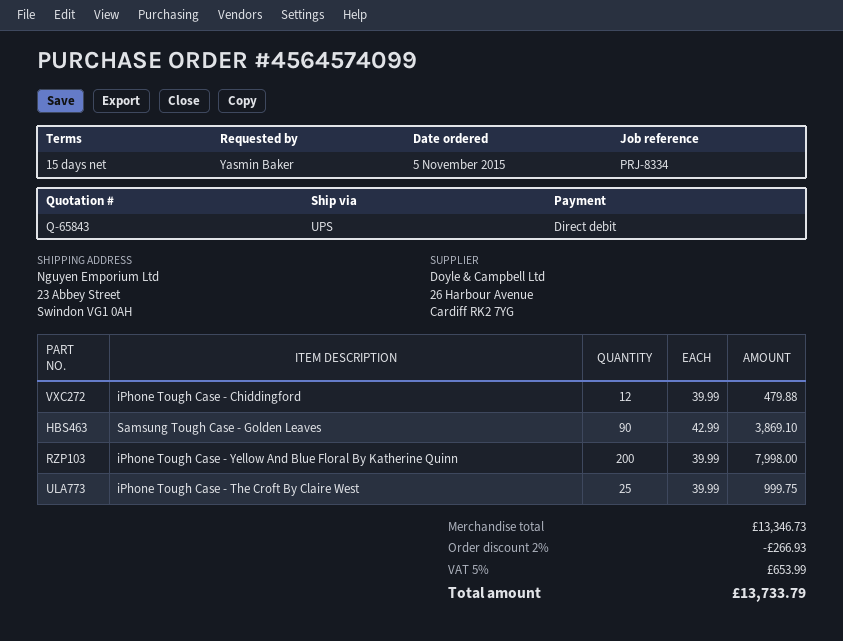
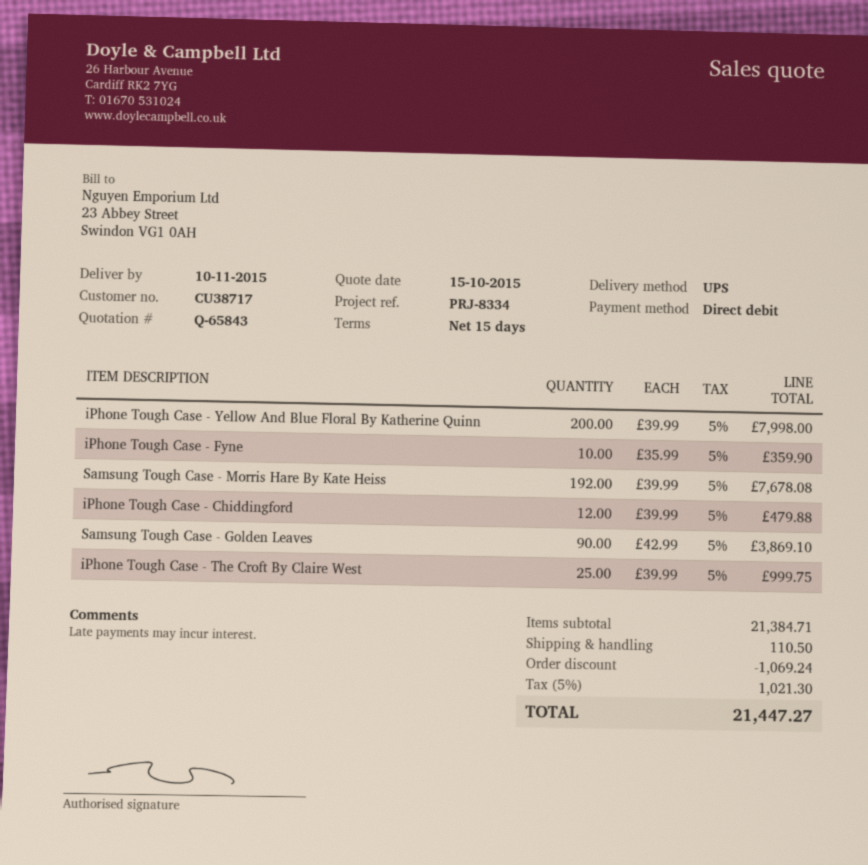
iPhone Tough Case - Fyne: none -> 10 x 35.99 = 359.90
Samsung Tough Case - Morris Hare By Kate Heiss: none -> 192 x 39.99 = 7678.08
subtotal: 13346.73 -> 21384.71
discount: 266.93 -> 1069.24
shipping: none -> 110.50
tax: 5% = 653.99 -> 5% = 1021.30
total: 13733.79 -> 21447.27

